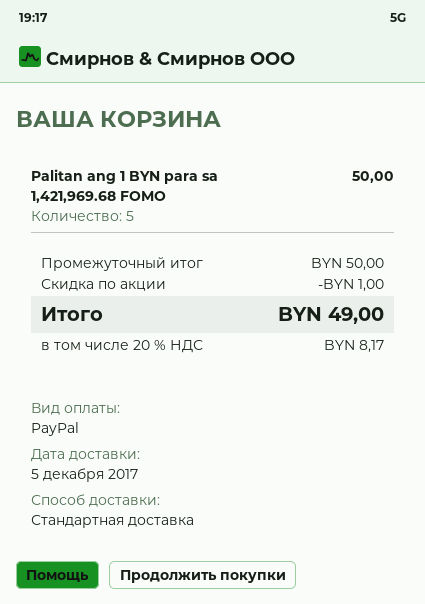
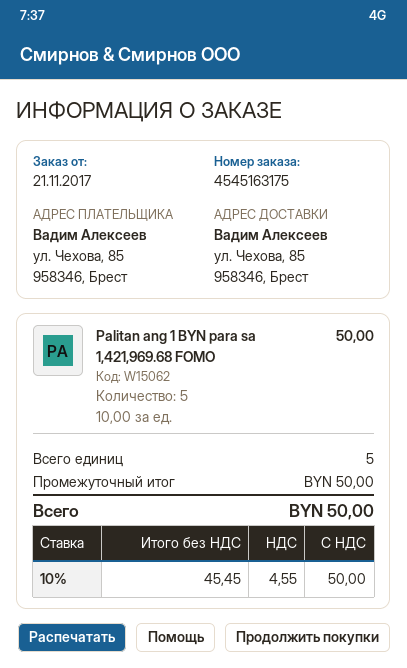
discount: 1.00 -> none
tax: 20% = 8.17 -> 10% = 4.55
total: 49.00 -> 50.00

